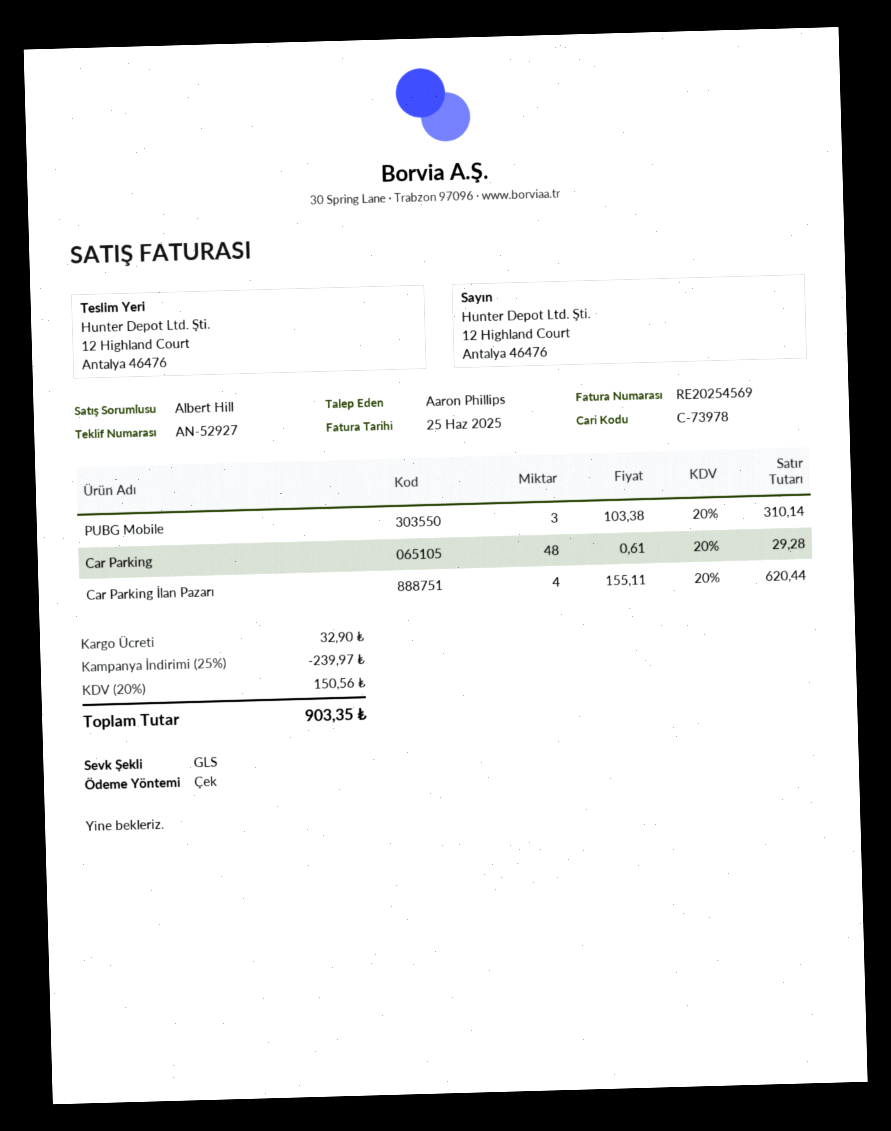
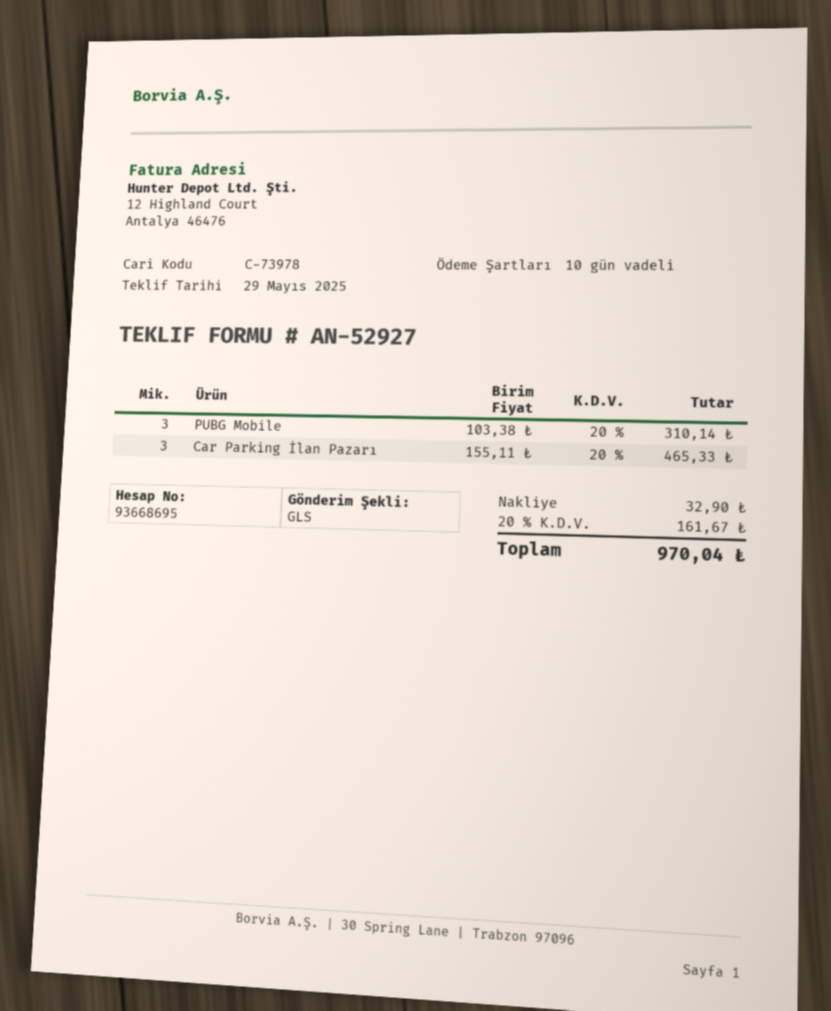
Car Parking: 48 x 0.61 = 29.28 -> none
Car Parking İlan Pazarı: 4 x 155.11 = 620.44 -> 3 x 155.11 = 465.33
discount: 25% = 239.97 -> none
tax: 20% = 150.56 -> 20% = 161.67
total: 903.35 -> 970.04

